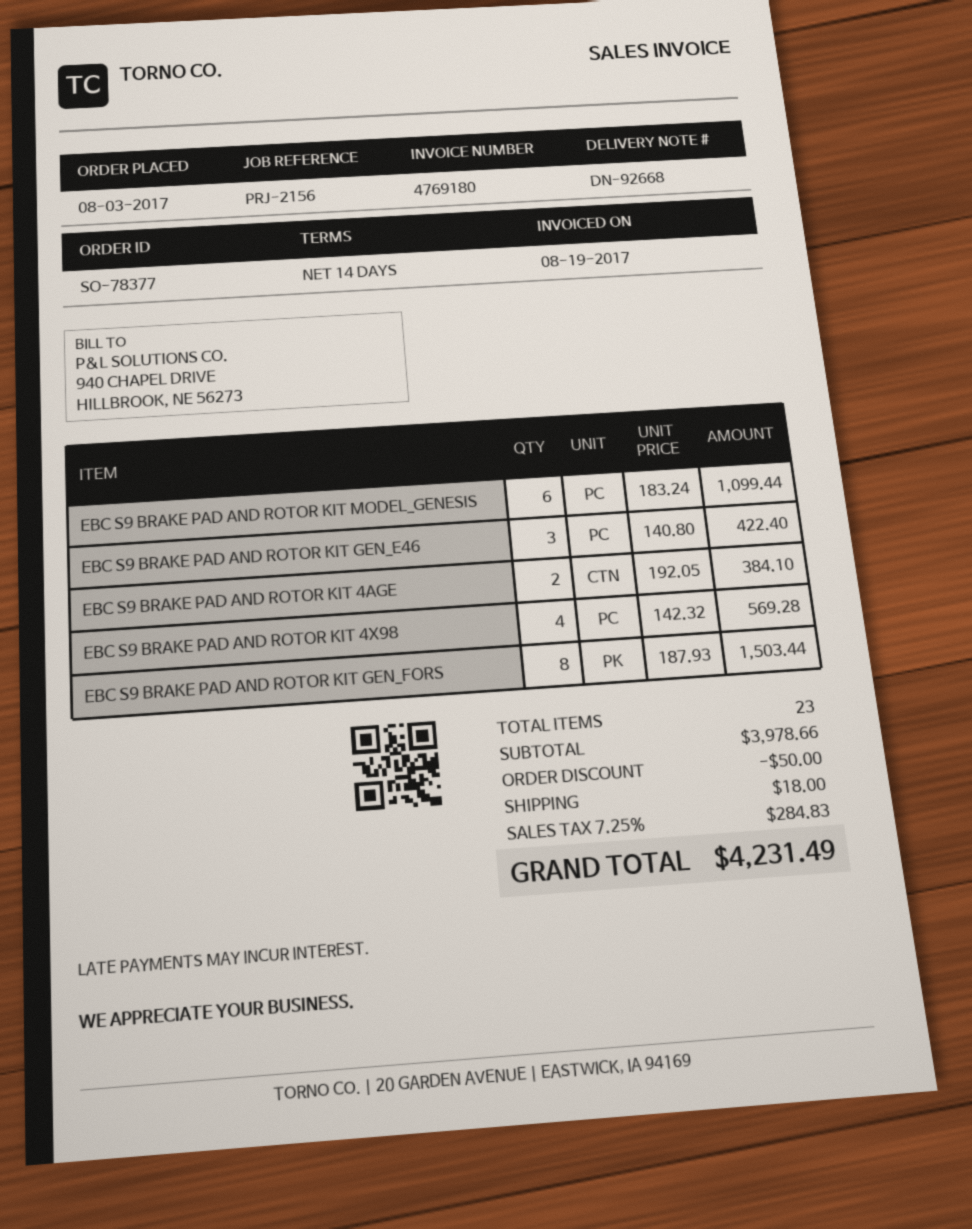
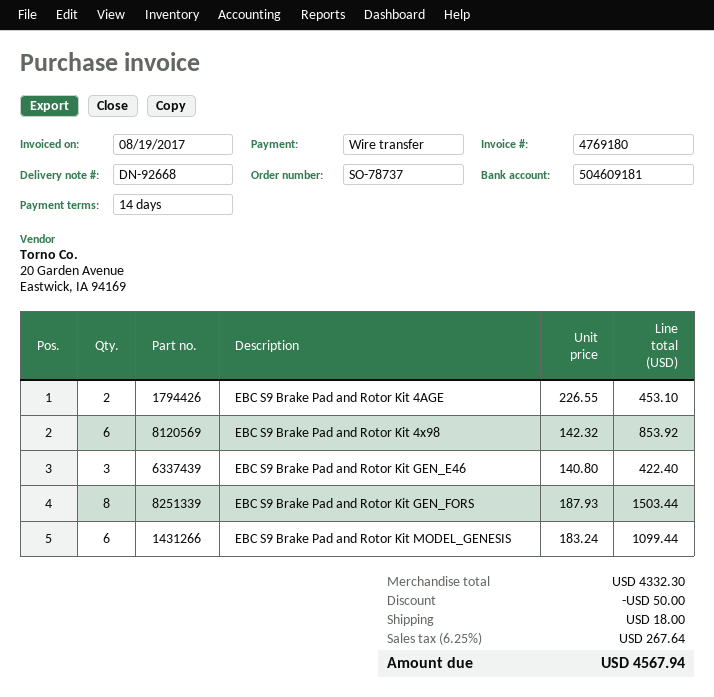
order number: SO-78377 -> SO-78737
EBC S9 BRAKE PAD AND ROTOR KIT 4AGE: 2 x 192.05 = 384.10 -> 2 x 226.55 = 453.10
EBC S9 BRAKE PAD AND ROTOR KIT 4X98: 4 x 142.32 = 569.28 -> 6 x 142.32 = 853.92
subtotal: 3978.66 -> 4332.30
tax: 7.25% = 284.83 -> 6.25% = 267.64
total: 4231.49 -> 4567.94

